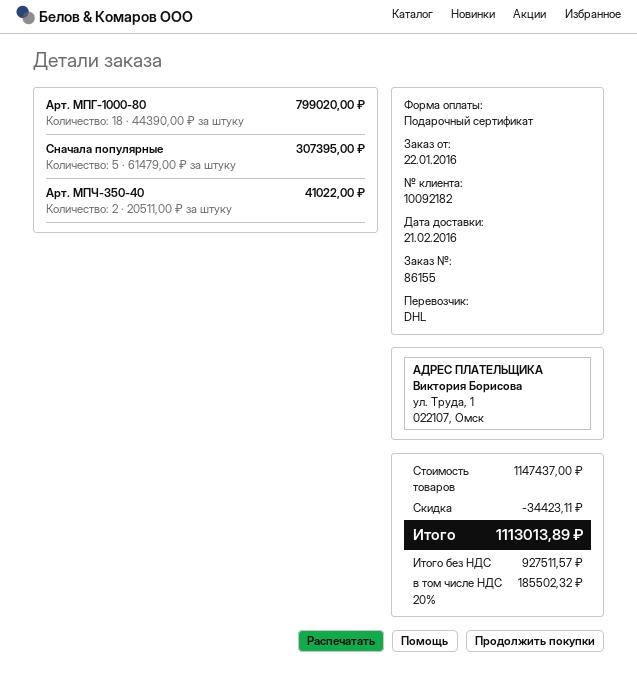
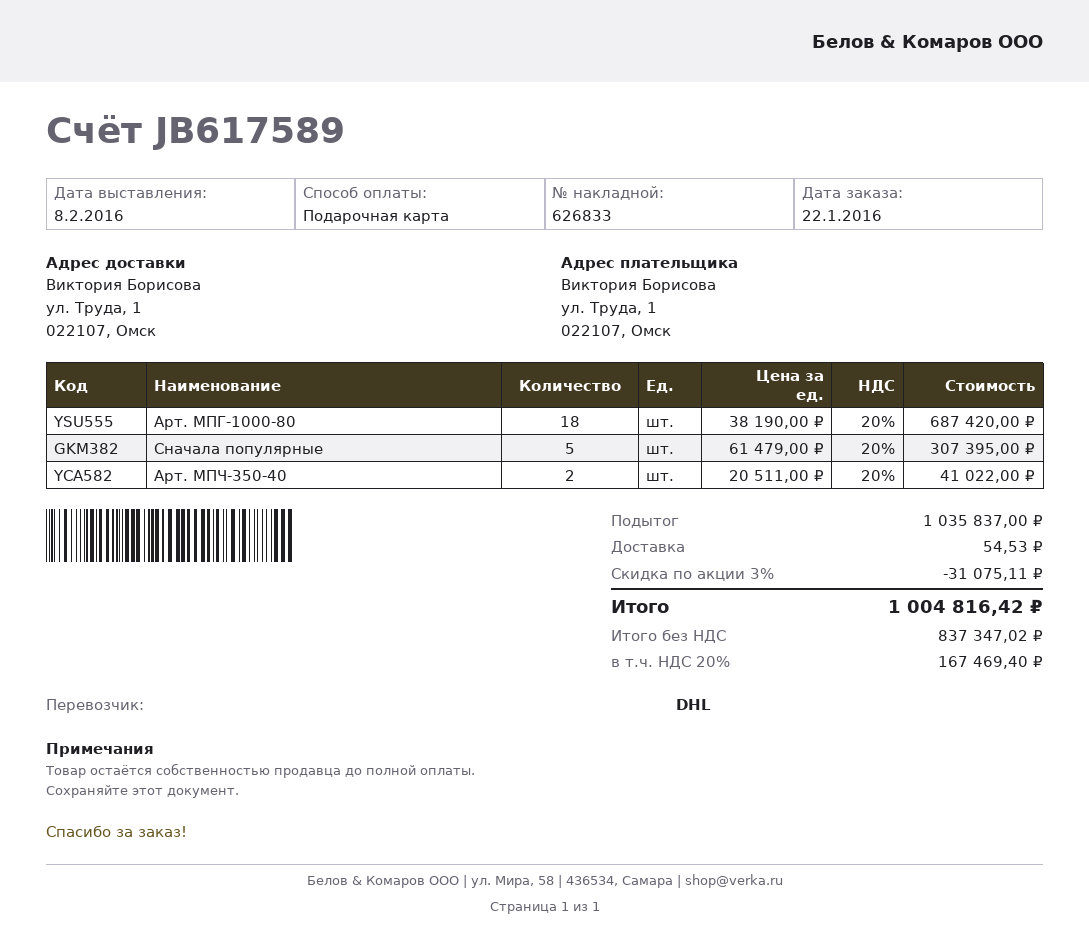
Арт. МПГ-1000-80: 18 x 44390.00 = 799020.00 -> 18 x 38190.00 = 687420.00
subtotal: 1147437.00 -> 1035837.00
discount: 34423.11 -> 31075.11
shipping: none -> 54.53
net: 927511.57 -> 837347.02
tax: 20% = 185502.32 -> 20% = 167469.40
total: 1113013.89 -> 1004816.42

